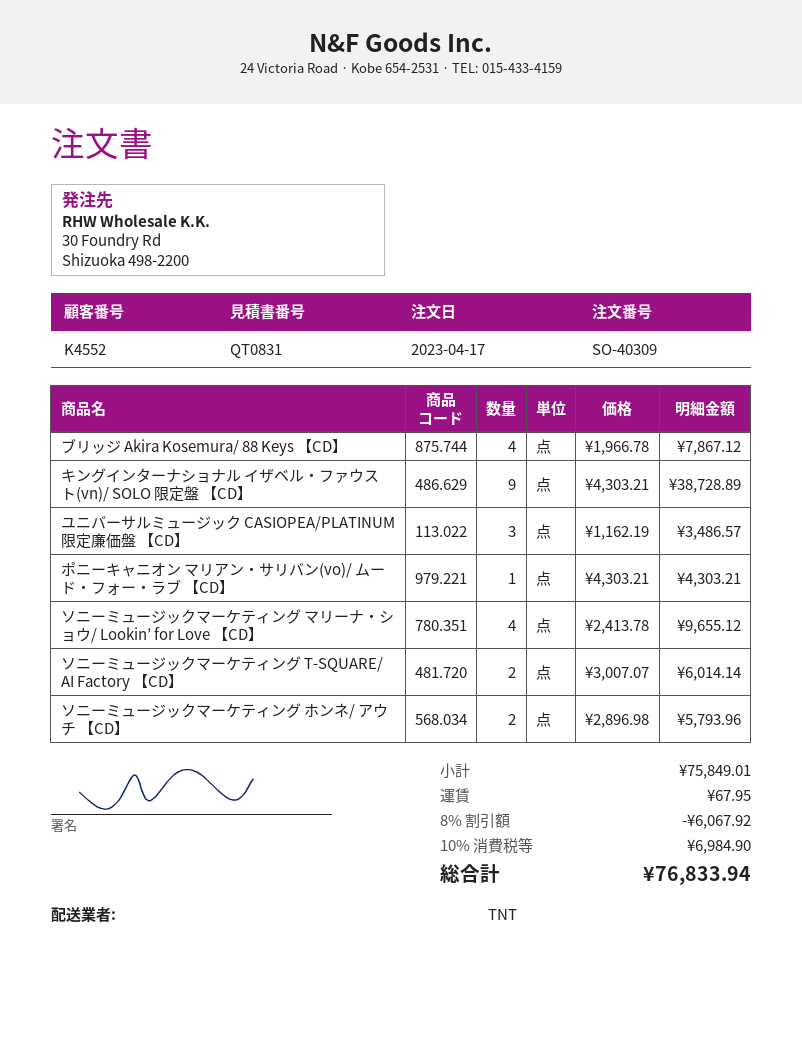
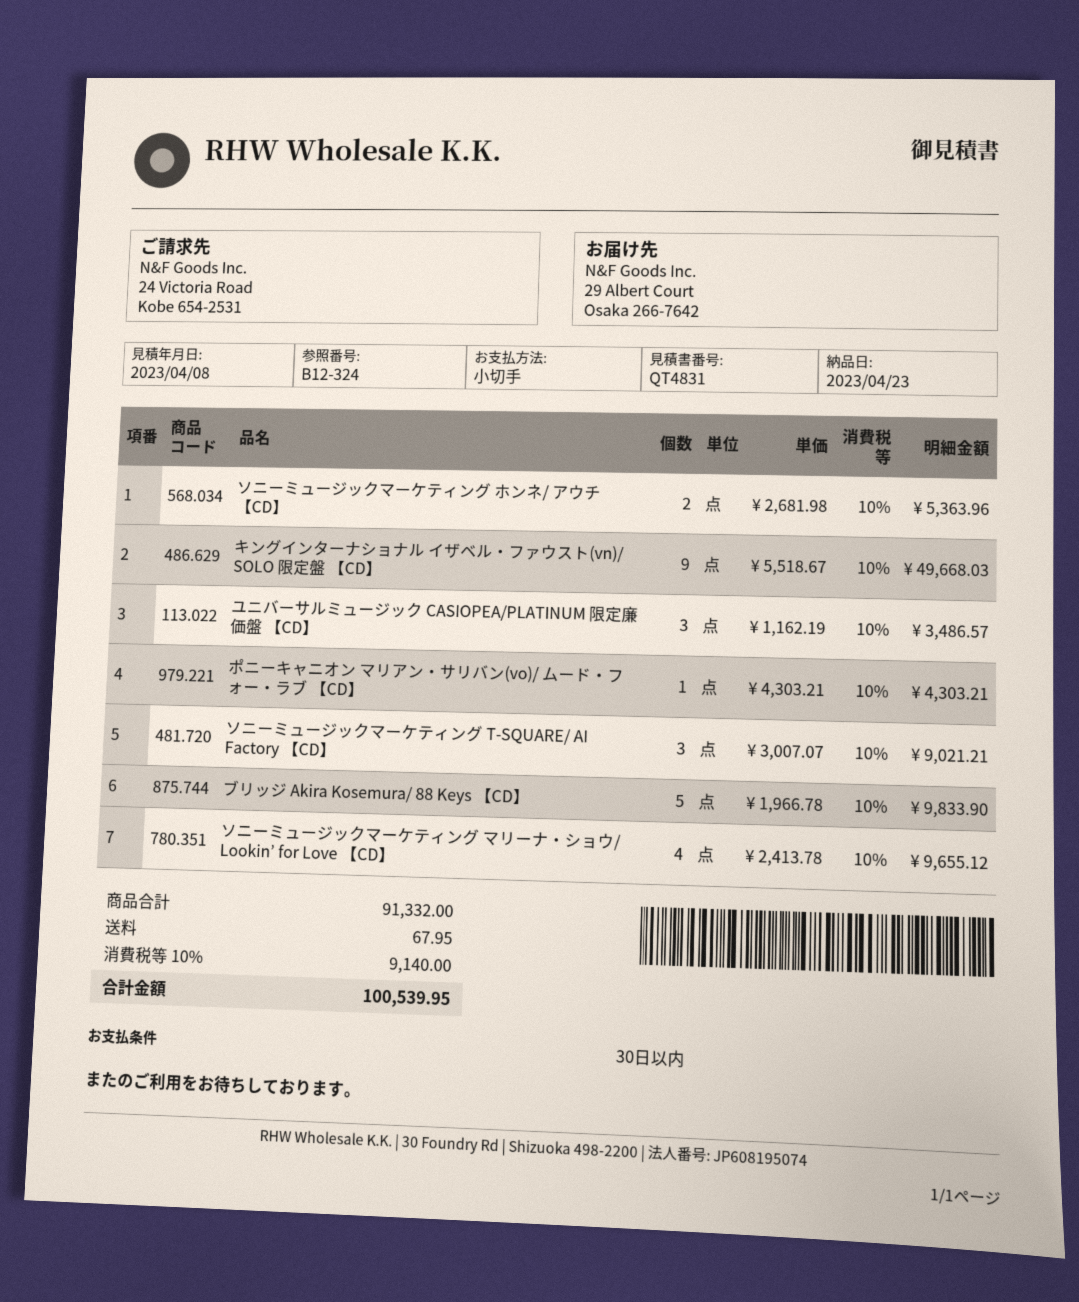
quote number: QT0831 -> QT4831
ブリッジ Akira Kosemura/ 88 Keys 【CD】: 4 x 1966.78 = 7867.12 -> 5 x 1966.78 = 9833.90
キングインターナショナル イザベル・ファウスト(vn)/ SOLO 限定盤 【CD】: 9 x 4303.21 = 38728.89 -> 9 x 5518.67 = 49668.03
ソニーミュージックマーケティング T-SQUARE/ AI Factory 【CD】: 2 x 3007.07 = 6014.14 -> 3 x 3007.07 = 9021.21
ソニーミュージックマーケティング ホンネ/ アウチ 【CD】: 2 x 2896.98 = 5793.96 -> 2 x 2681.98 = 5363.96
subtotal: 75849.01 -> 91332.00
discount: 8% = 6067.92 -> none
tax: 10% = 6984.90 -> 10% = 9140.00
total: 76833.94 -> 100539.95

